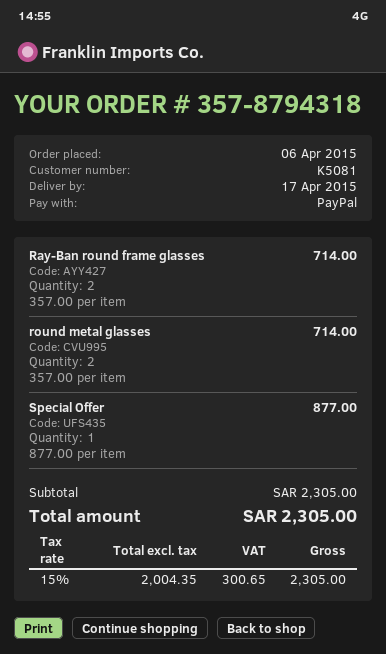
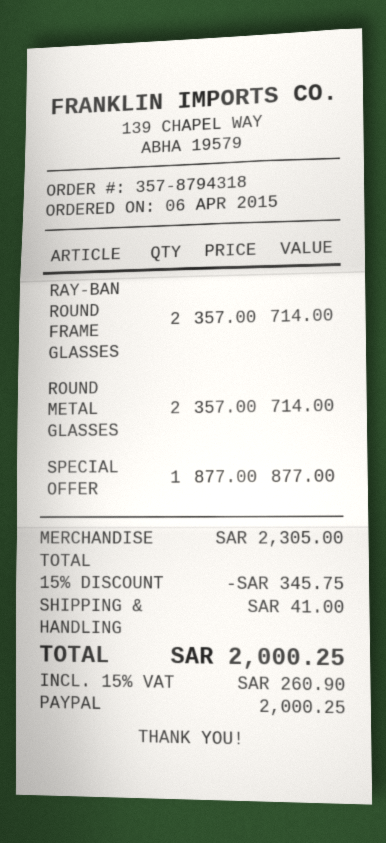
discount: none -> 15% = 345.75
shipping: none -> 41.00
tax: 15% = 300.65 -> 15% = 260.90
total: 2305.00 -> 2000.25

